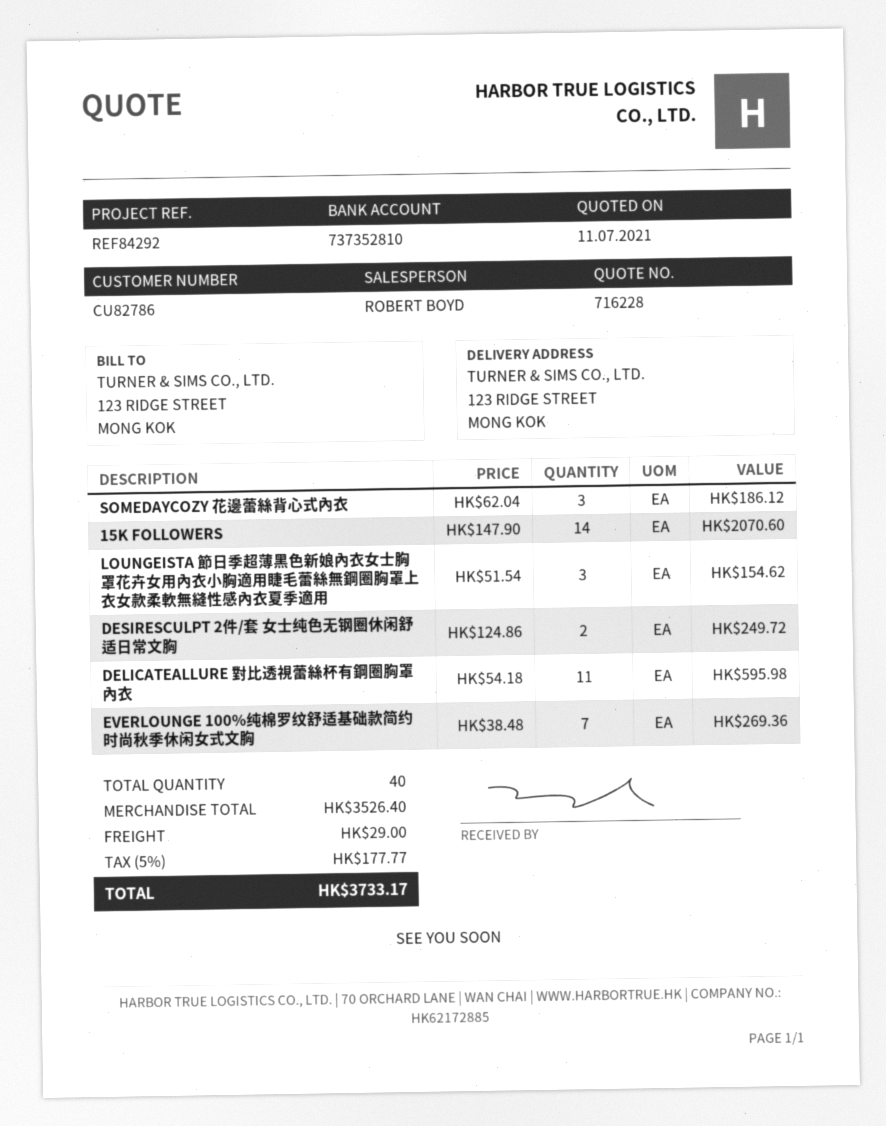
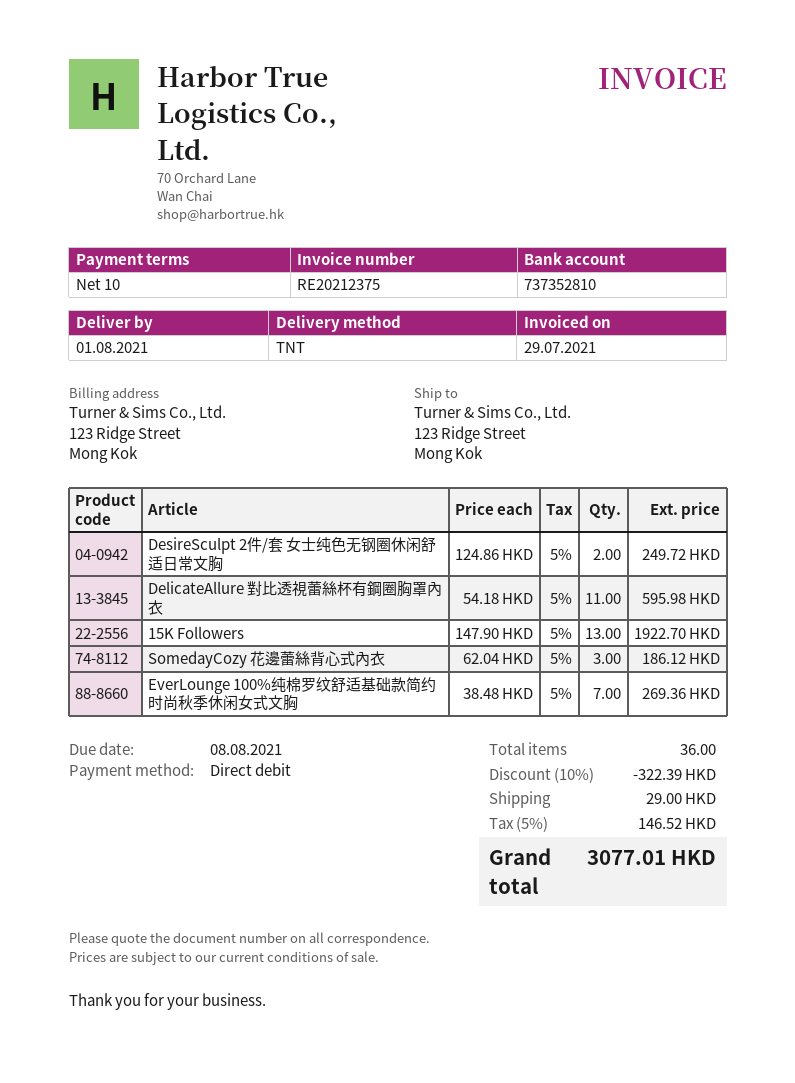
15K FOLLOWERS: 14 x 147.90 = 2070.60 -> 13 x 147.90 = 1922.70
LOUNGEISTA 節日季超薄黑色新娘內衣女士胸罩花卉女用內衣小胸適用睫毛蕾絲無鋼圈胸罩上衣女款柔軟無縫性感內衣夏季適用: 3 x 51.54 = 154.62 -> none
total quantity: 40 -> 36
discount: none -> 10% = 322.39
tax: 5% = 177.77 -> 5% = 146.52
total: 3733.17 -> 3077.01

